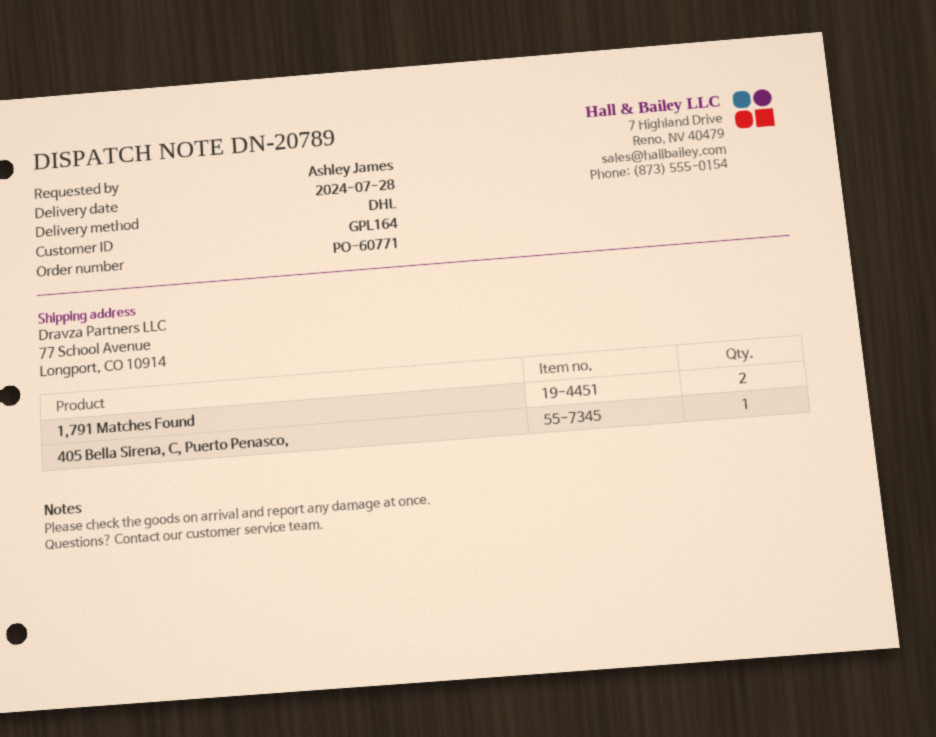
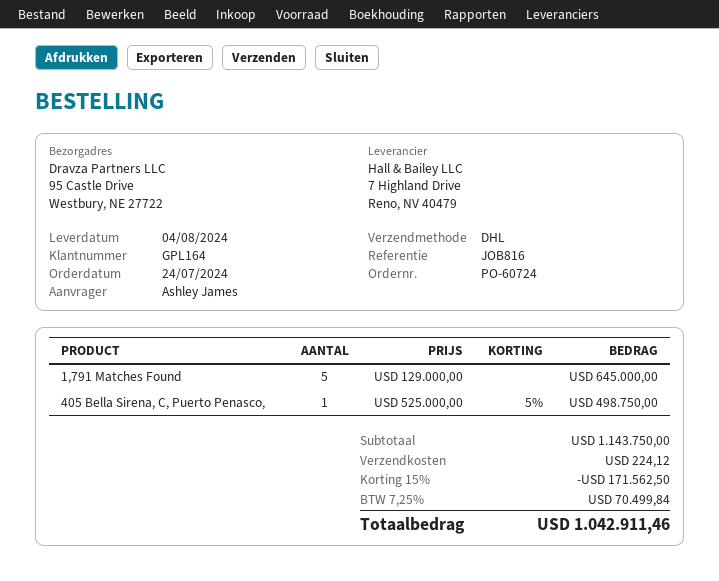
order number: PO-60771 -> PO-60724
delivery date: 2024-07-28 -> 2024-08-04
ship to: 77 School Avenue, Longport, CO 10914 -> 95 Castle Drive, Westbury, NE 27722
1,791 Matches Found: 2 -> 5

